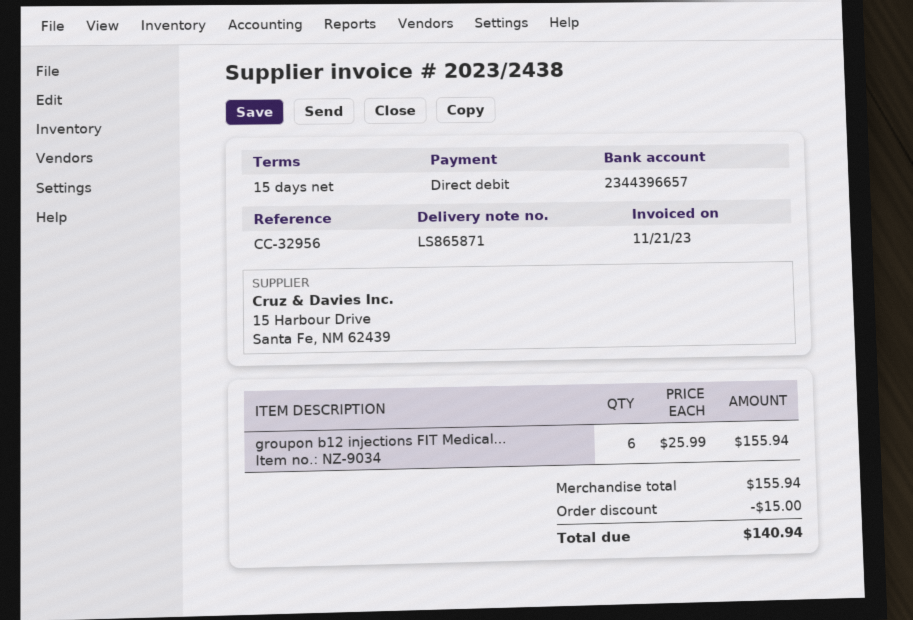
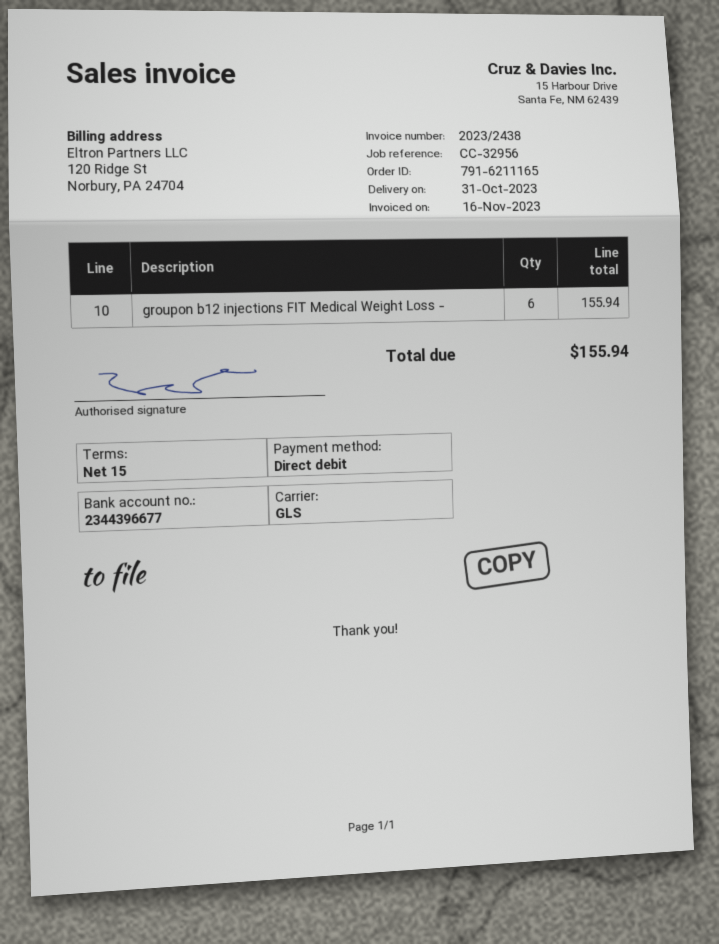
invoice date: 2023-11-21 -> 2023-11-16
bank account: 2344396657 -> 2344396677
discount: 15.00 -> none
total: 140.94 -> 155.94

